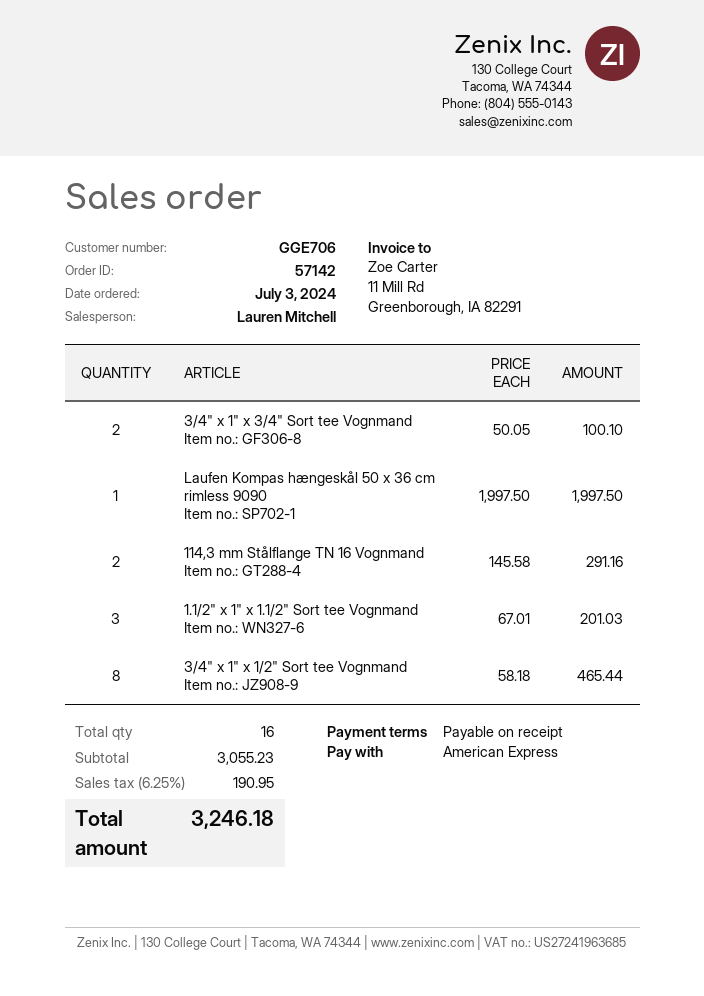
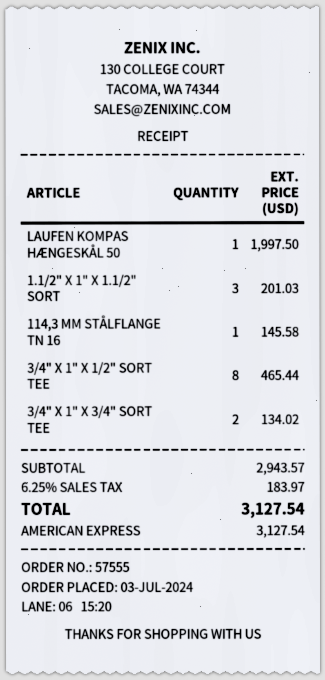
order number: 57142 -> 57555
3/4" x 1" x 3/4" Sort tee Vognmand: 2 for 100.10 -> 2 for 134.02
114,3 mm Stålflange TN 16 Vognmand: 2 for 291.16 -> 1 for 145.58
subtotal: 3055.23 -> 2943.57
tax: 6.25% = 190.95 -> 6.25% = 183.97
total: 3246.18 -> 3127.54

